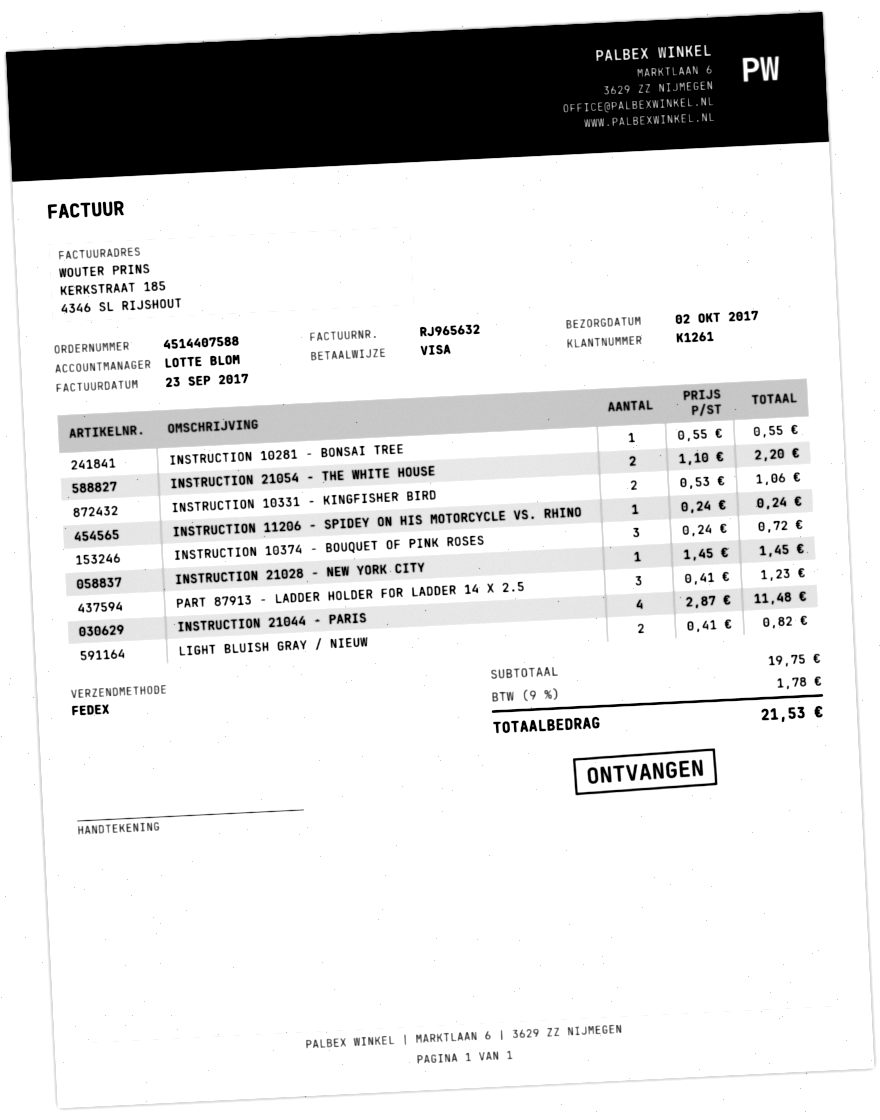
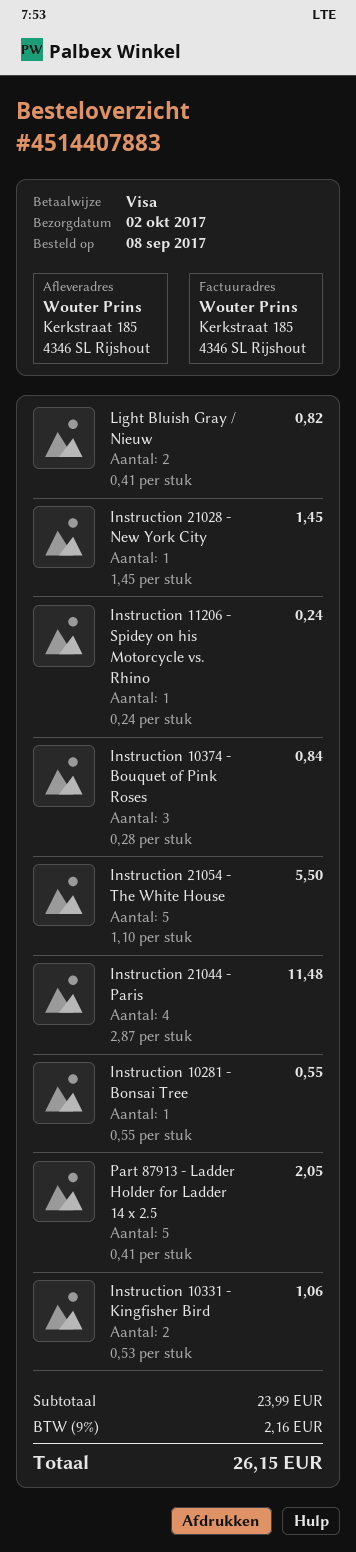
order number: 4514407588 -> 4514407883
INSTRUCTION 21054 - THE WHITE HOUSE: 2 x 1.10 = 2.20 -> 5 x 1.10 = 5.50
INSTRUCTION 10374 - BOUQUET OF PINK ROSES: 3 x 0.24 = 0.72 -> 3 x 0.28 = 0.84
PART 87913 - LADDER HOLDER FOR LADDER 14 X 2.5: 3 x 0.41 = 1.23 -> 5 x 0.41 = 2.05
subtotal: 19.75 -> 23.99
tax: 9% = 1.78 -> 9% = 2.16
total: 21.53 -> 26.15

